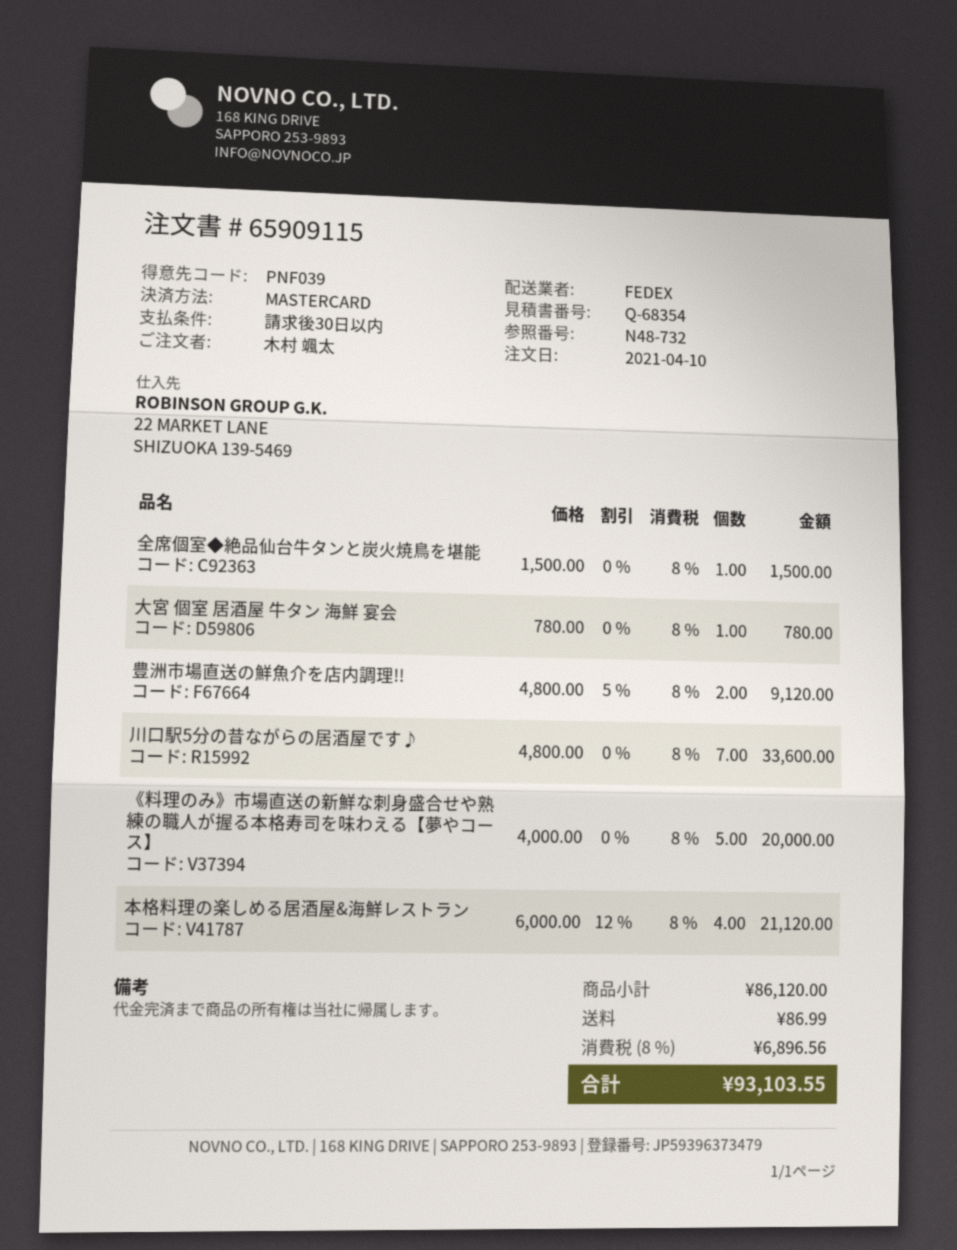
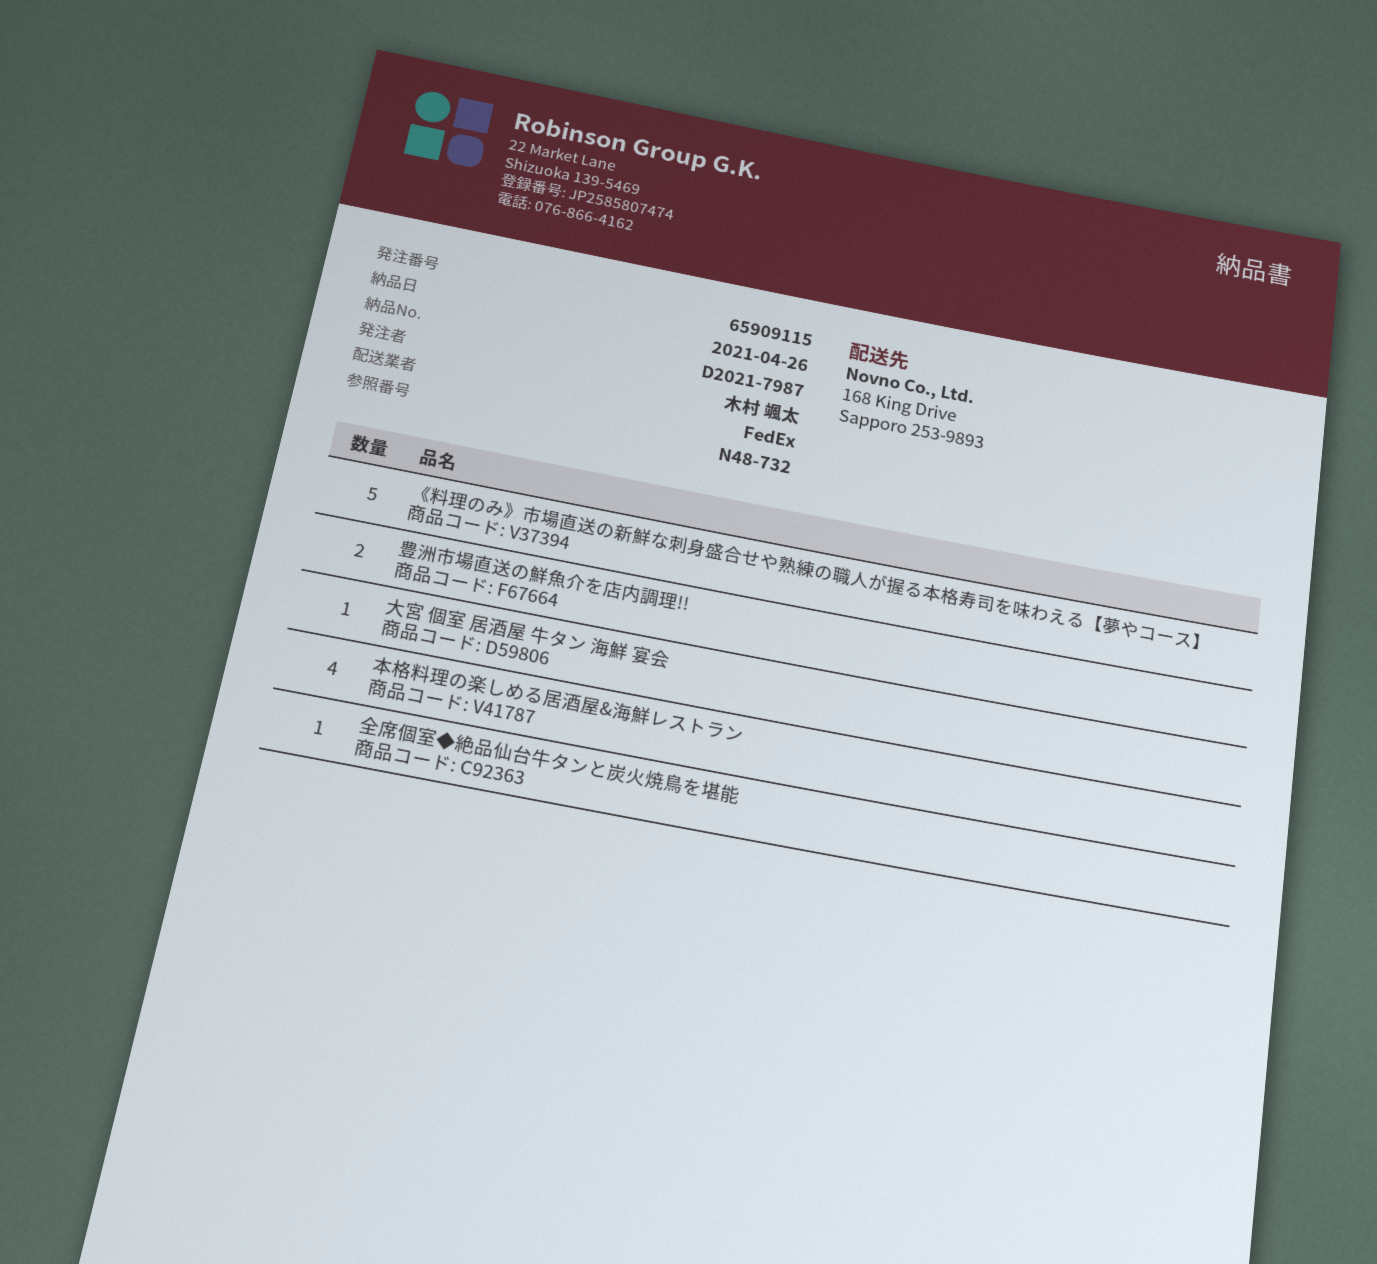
川口駅5分の昔ながらの居酒屋です♪: 7 -> none

